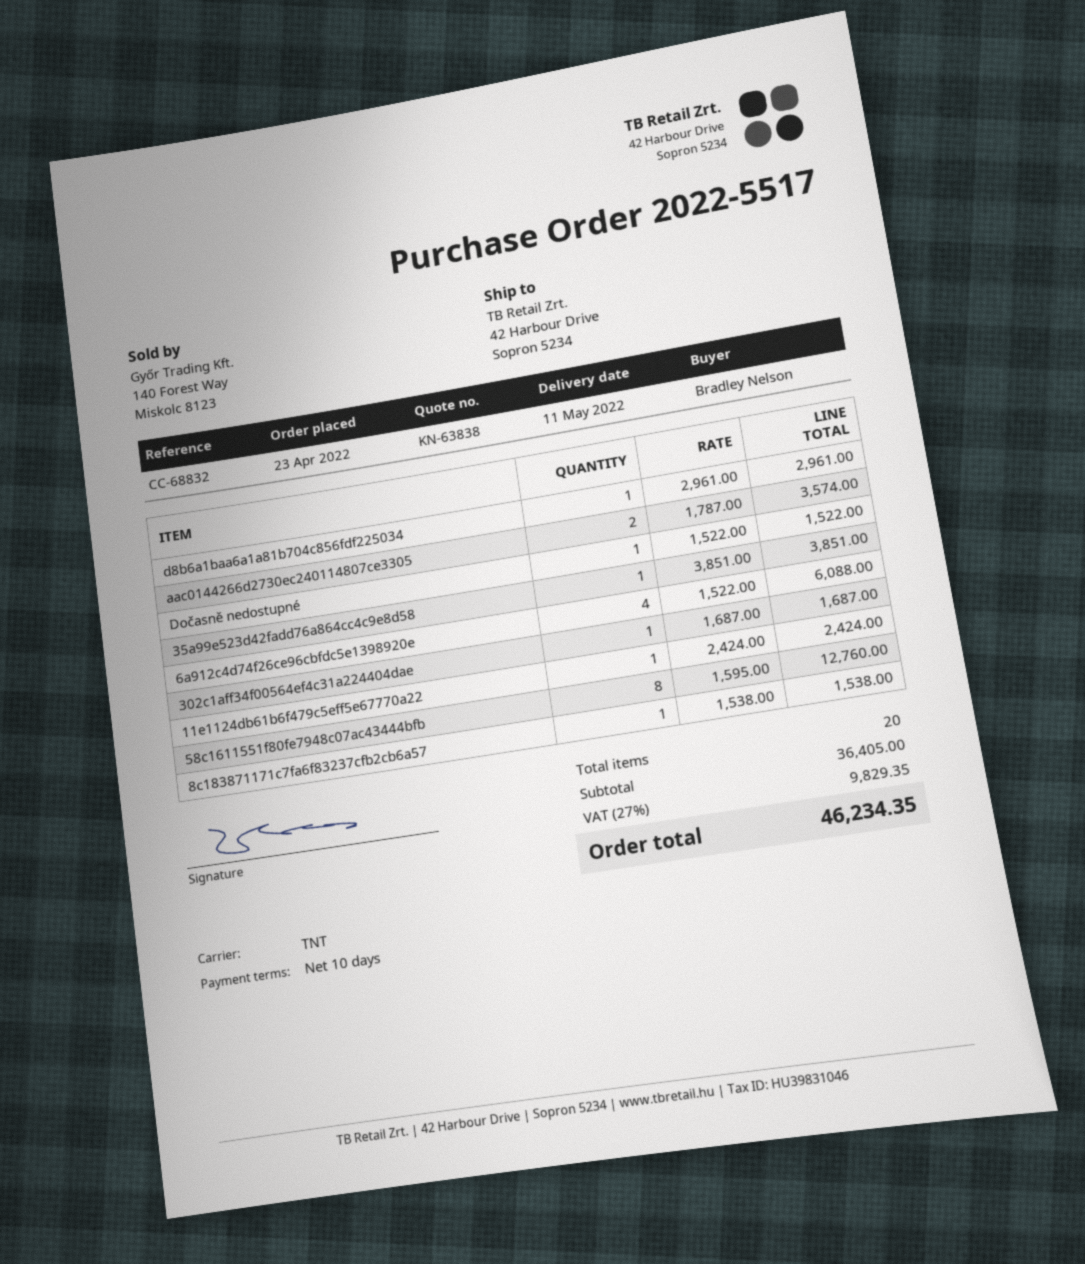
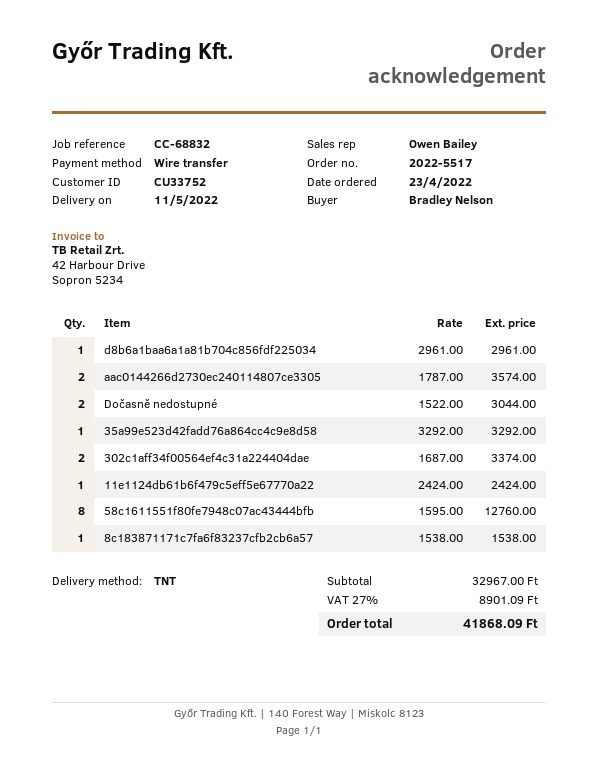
Dočasně nedostupné: 1 x 1522.00 = 1522.00 -> 2 x 1522.00 = 3044.00
35a99e523d42fadd76a864cc4c9e8d58: 1 x 3851.00 = 3851.00 -> 1 x 3292.00 = 3292.00
6a912c4d74f26ce96cbfdc5e1398920e: 4 x 1522.00 = 6088.00 -> none
302c1aff34f00564ef4c31a224404dae: 1 x 1687.00 = 1687.00 -> 2 x 1687.00 = 3374.00
subtotal: 36405.00 -> 32967.00
tax: 27% = 9829.35 -> 27% = 8901.09
total: 46234.35 -> 41868.09

